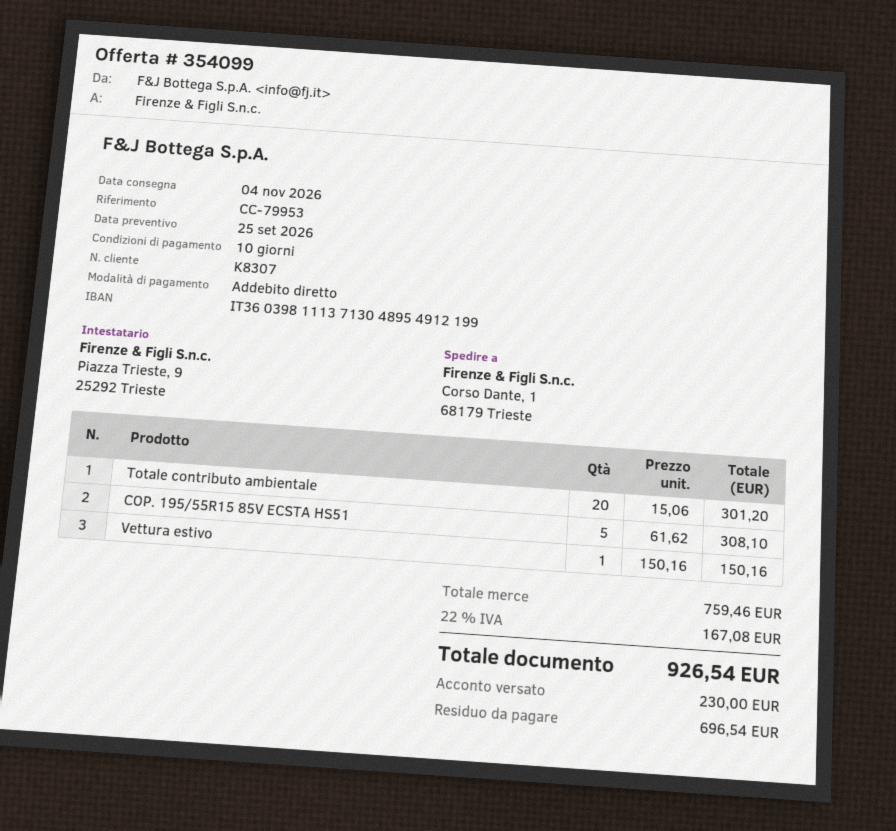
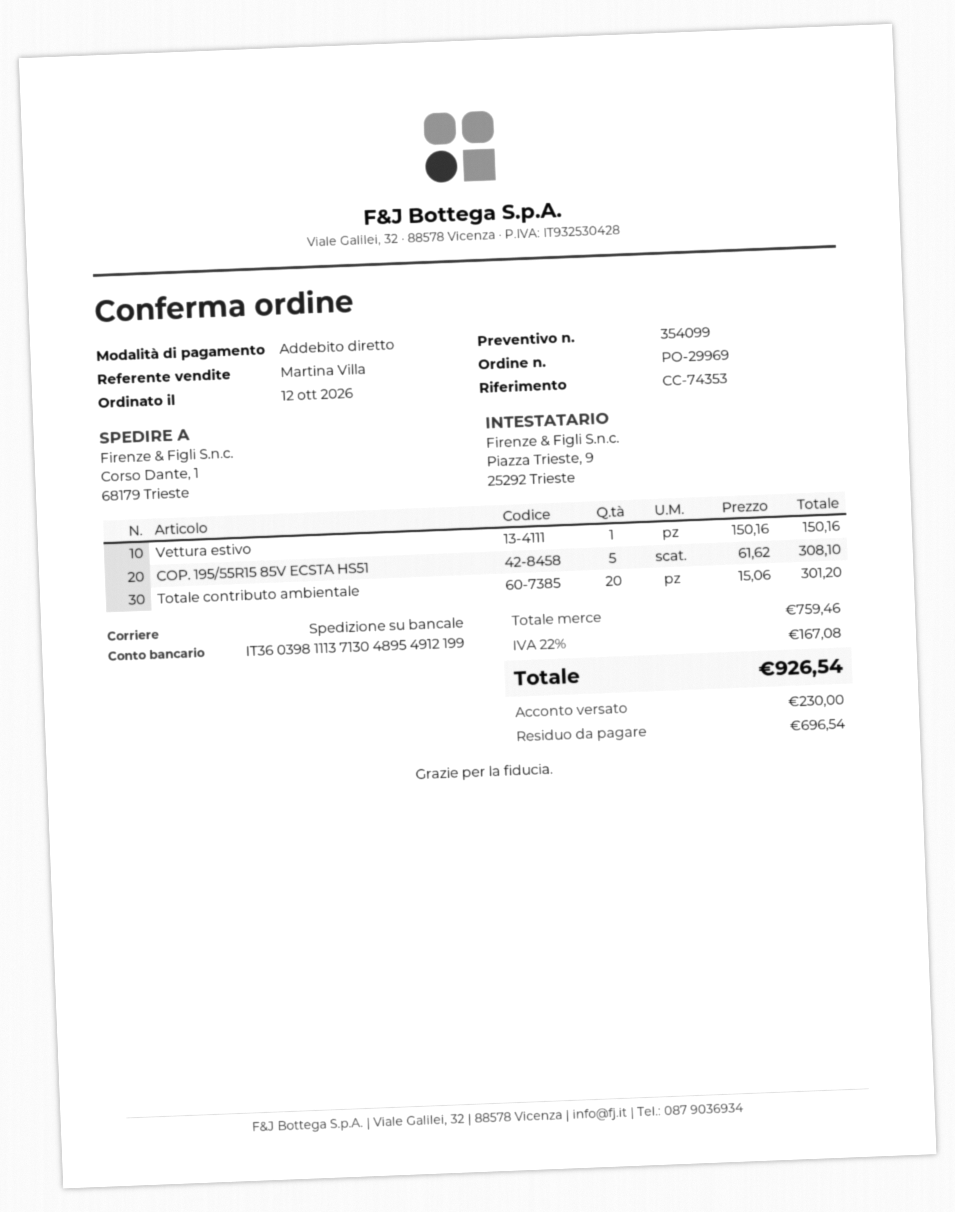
reference: CC-79953 -> CC-74353

